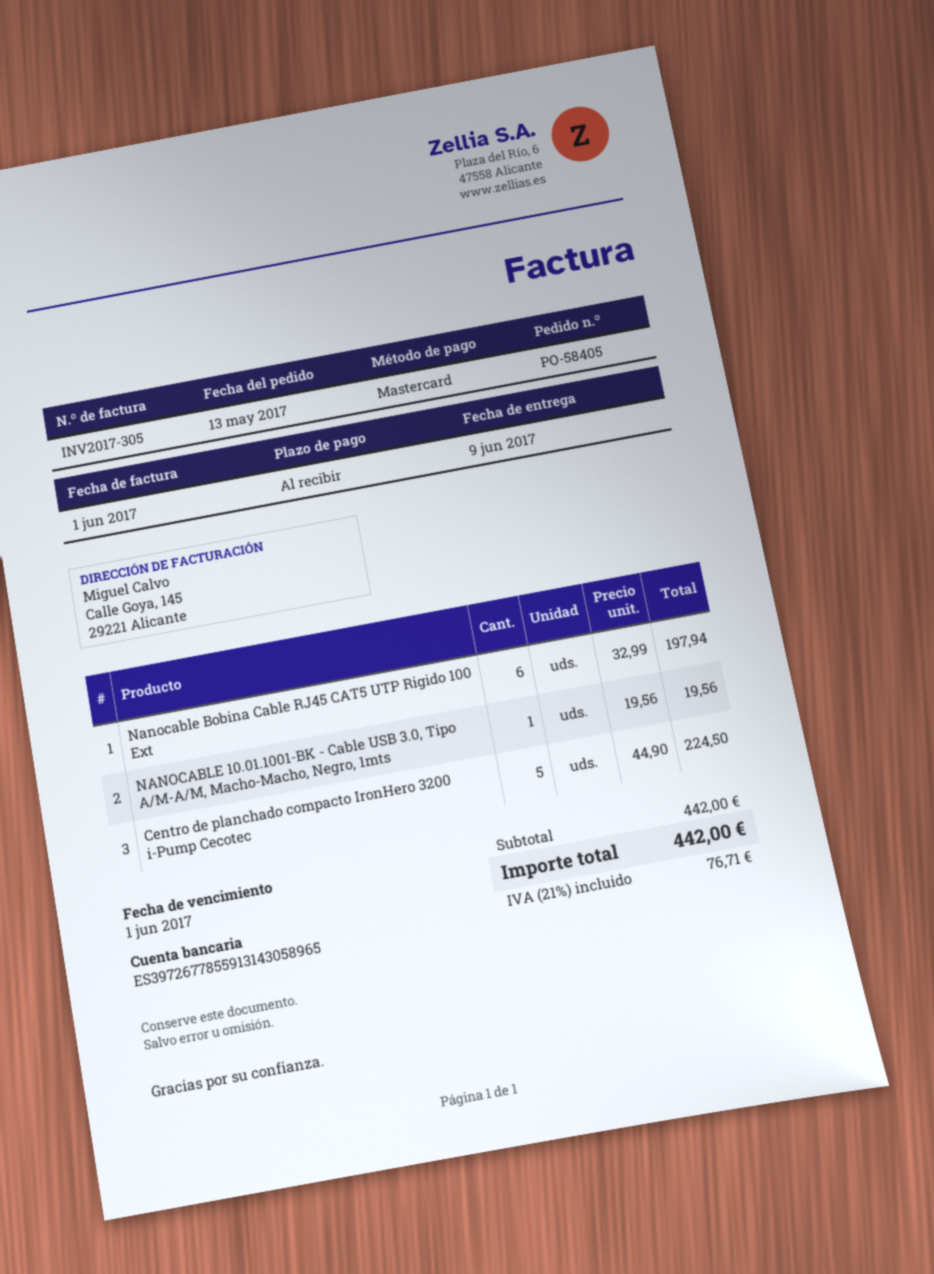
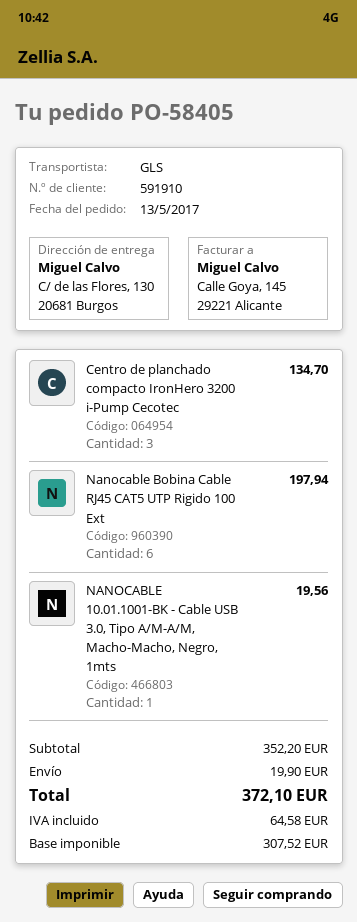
Centro de planchado compacto IronHero 3200 i-Pump Cecotec: 5 for 224.50 -> 3 for 134.70
subtotal: 442.00 -> 352.20
shipping: none -> 19.90
tax: 76.71 -> 64.58
total: 442.00 -> 372.10

